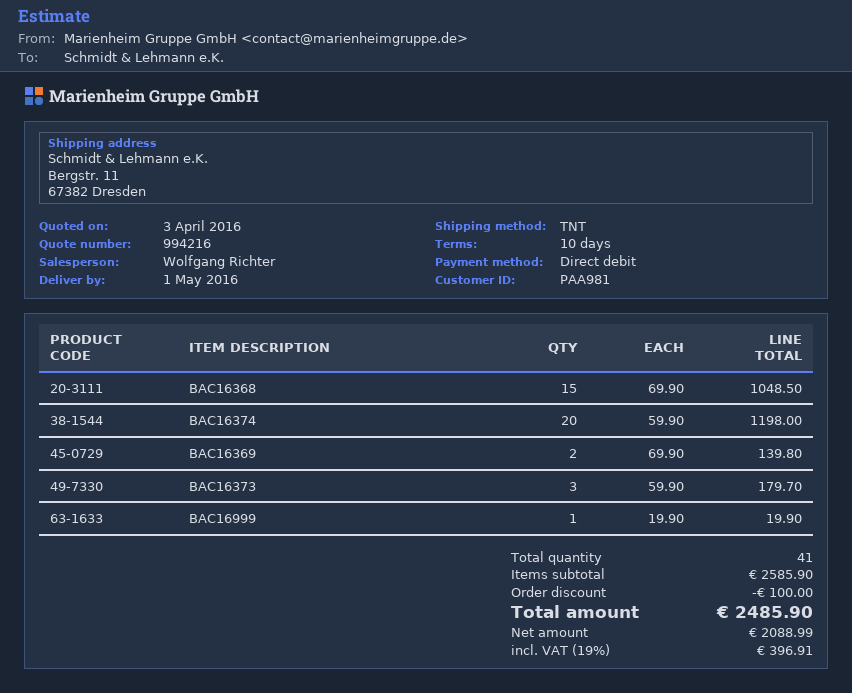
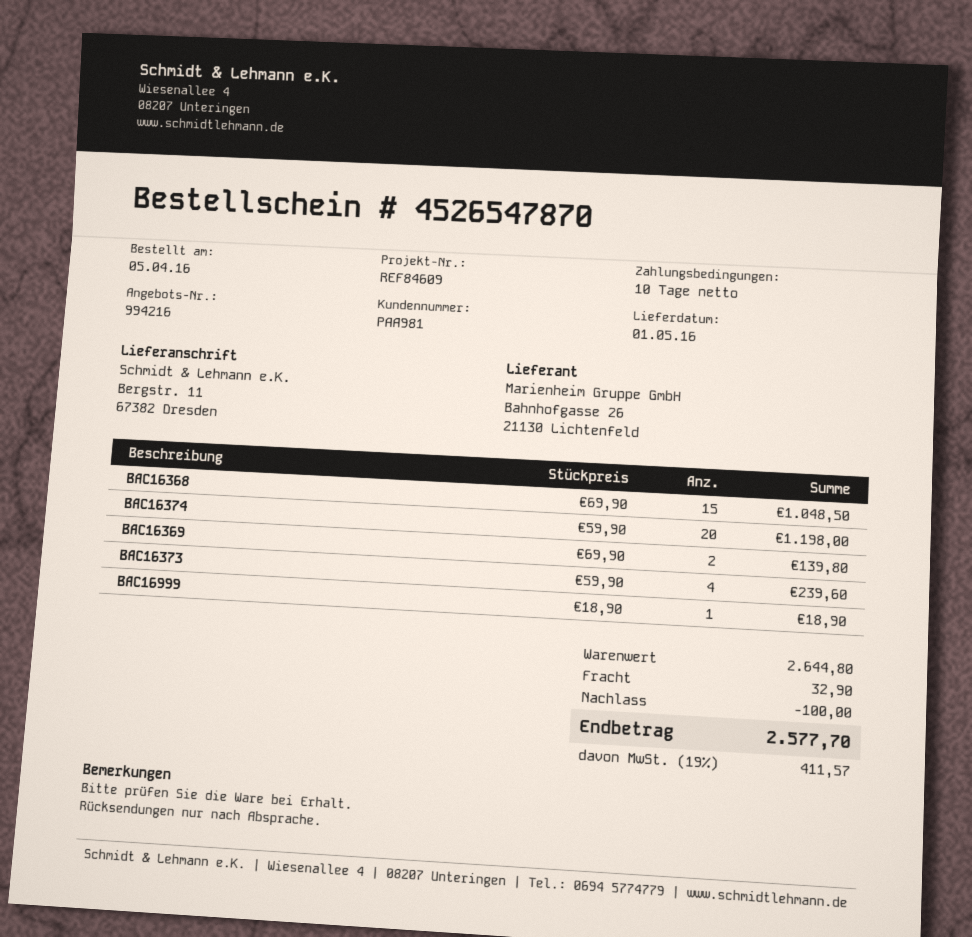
BAC16373: 3 x 59.90 = 179.70 -> 4 x 59.90 = 239.60
BAC16999: 1 x 19.90 = 19.90 -> 1 x 18.90 = 18.90
subtotal: 2585.90 -> 2644.80
shipping: none -> 32.90
tax: 19% = 396.91 -> 19% = 411.57
total: 2485.90 -> 2577.70

